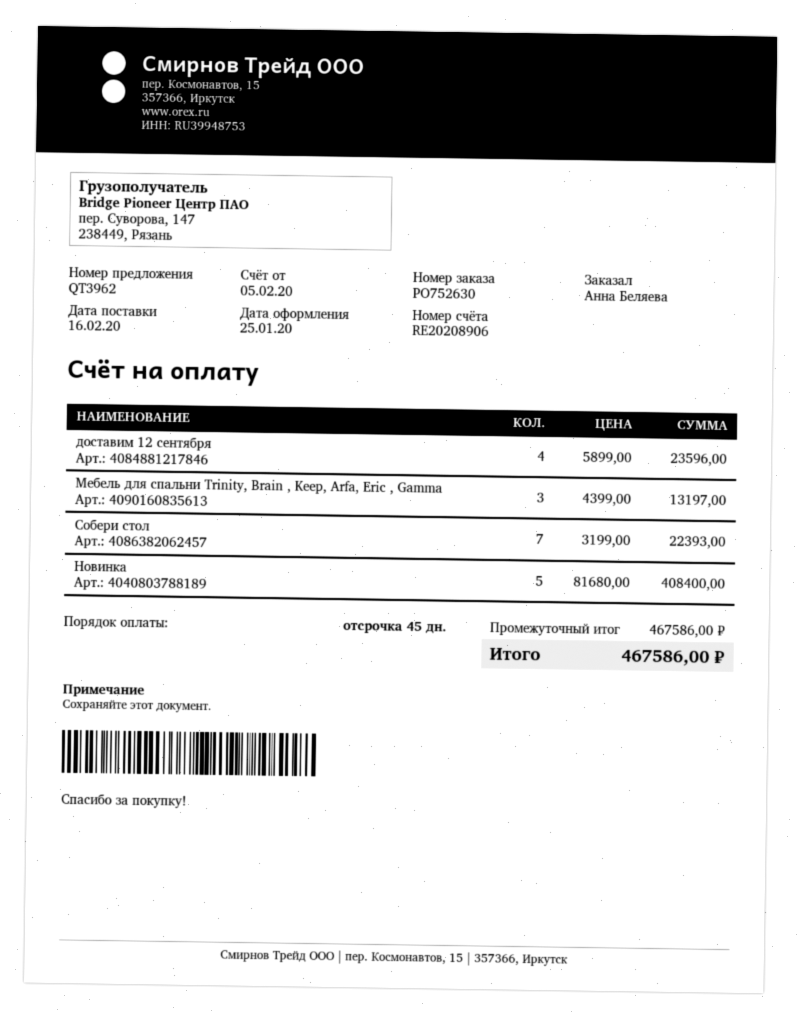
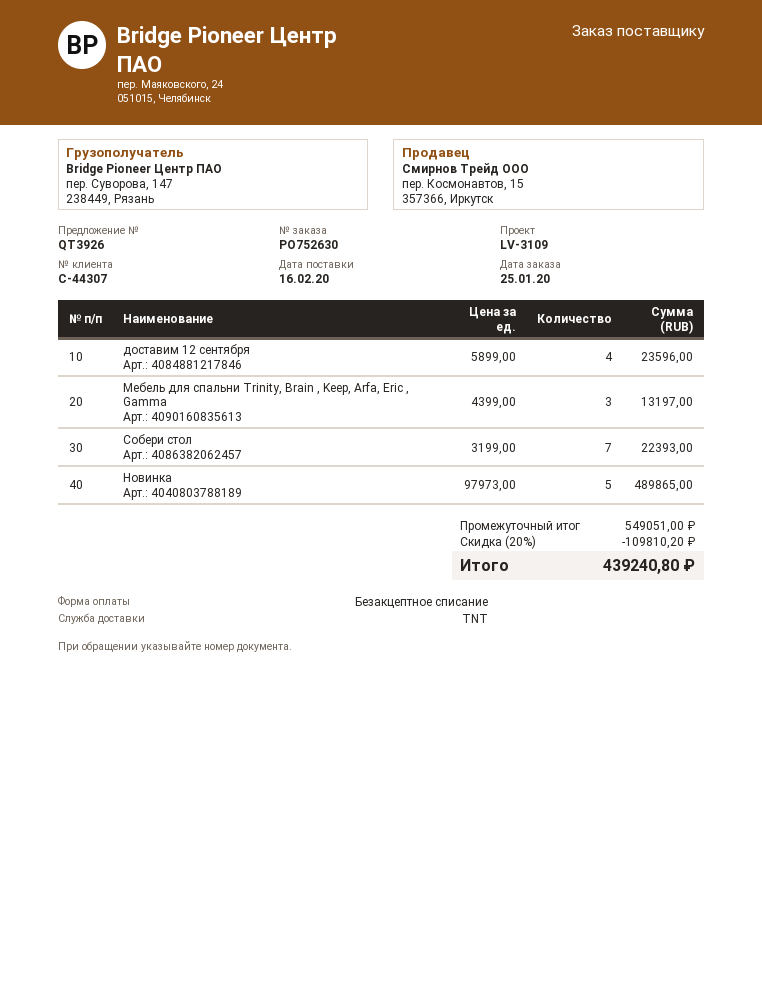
quote number: QT3962 -> QT3926
Новинка: 5 x 81680.00 = 408400.00 -> 5 x 97973.00 = 489865.00
subtotal: 467586.00 -> 549051.00
discount: none -> 20% = 109810.20
total: 467586.00 -> 439240.80

